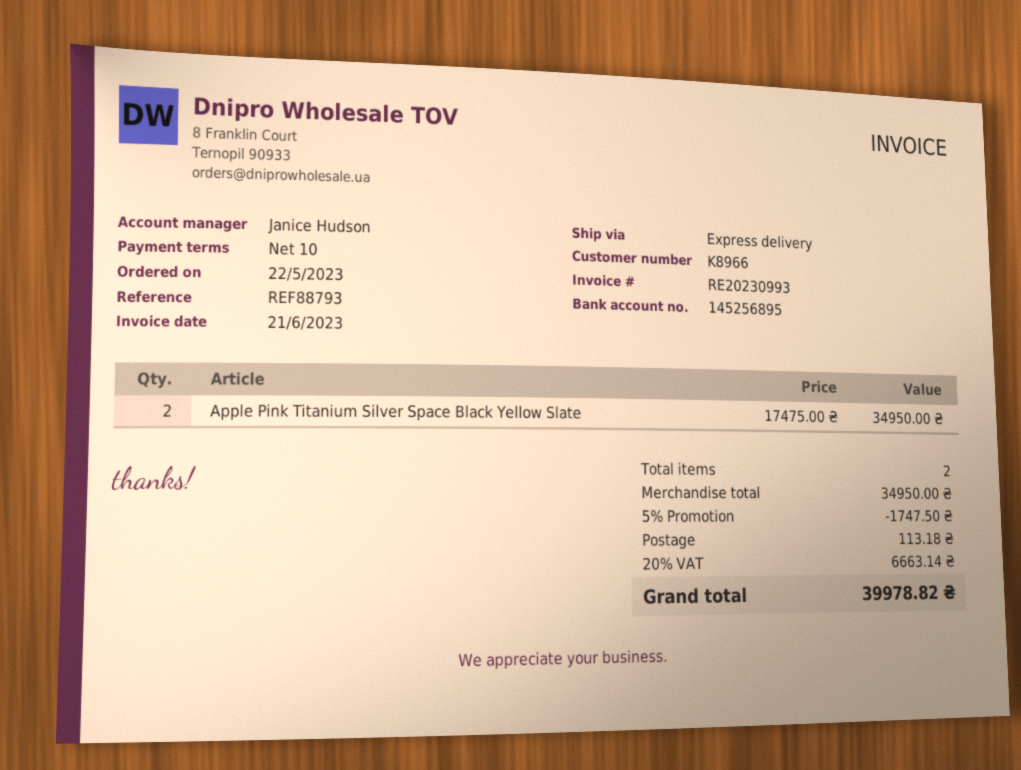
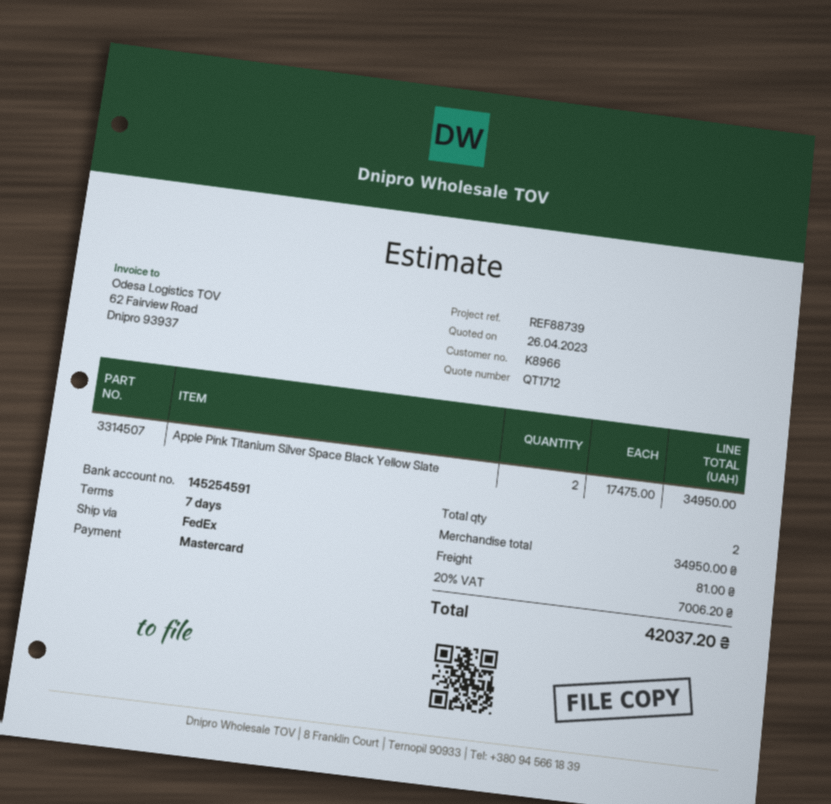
payment terms: 10 days -> 7 days
reference: REF88793 -> REF88739
bank account: 145256895 -> 145254591
shipping method: express -> FedEx
discount: 5% = 1747.50 -> none
shipping: 113.18 -> 81.00
tax: 20% = 6663.14 -> 20% = 7006.20
total: 39978.82 -> 42037.20

